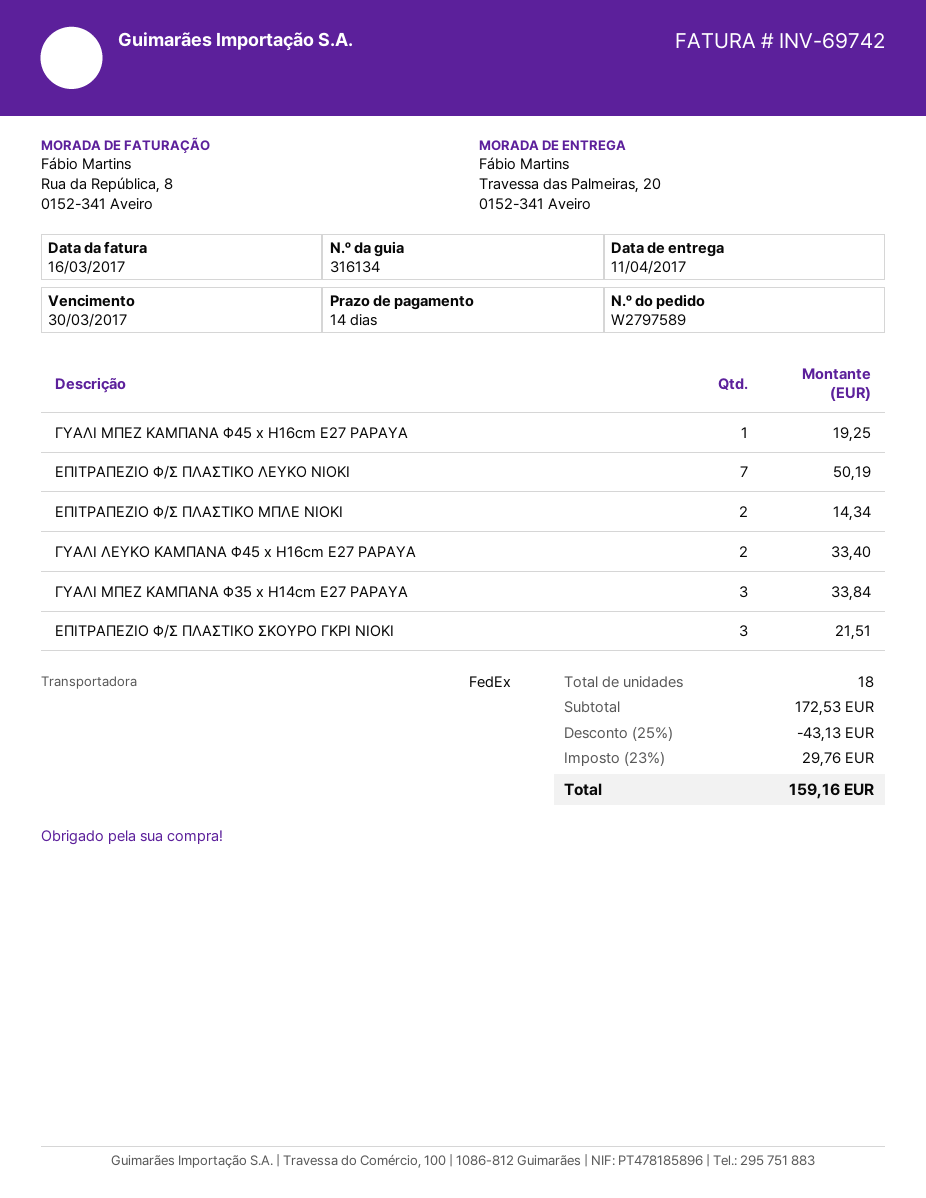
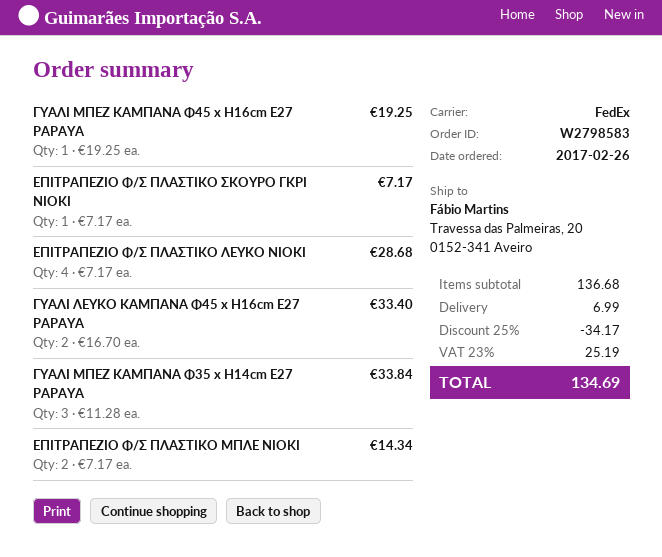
order number: W2797589 -> W2798583
ΕΠΙΤΡΑΠΕΖΙΟ Φ/Σ ΠΛΑΣΤΙΚΟ ΛΕΥΚΟ NIOKI: 7 for 50.19 -> 4 for 28.68
ΕΠΙΤΡΑΠΕΖΙΟ Φ/Σ ΠΛΑΣΤΙΚΟ ΣΚΟΥΡΟ ΓΚΡΙ NIOKI: 3 for 21.51 -> 1 for 7.17
subtotal: 172.53 -> 136.68
discount: 25% = 43.13 -> 25% = 34.17
shipping: none -> 6.99
tax: 23% = 29.76 -> 23% = 25.19
total: 159.16 -> 134.69

